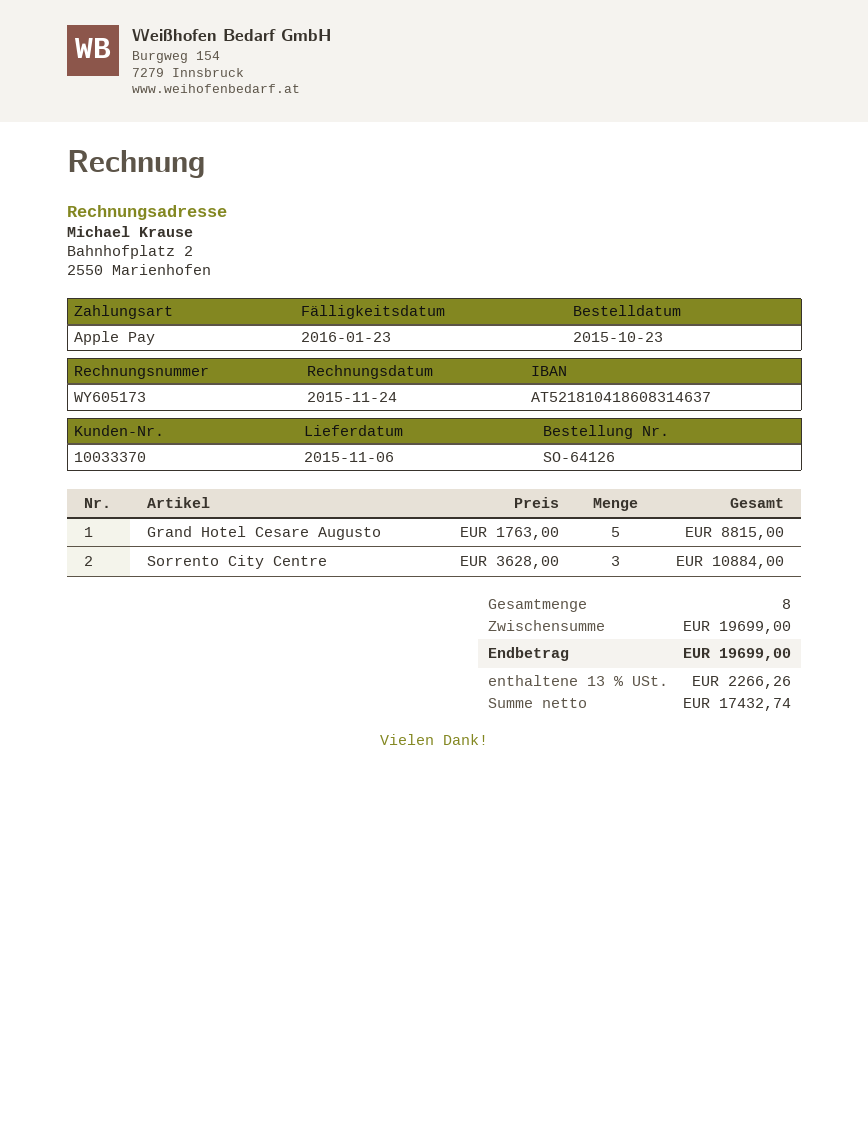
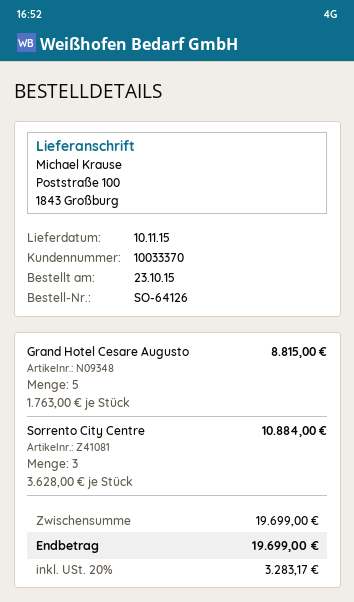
delivery date: 2015-11-06 -> 2015-11-10
tax: 13% = 2266.26 -> 20% = 3283.17

